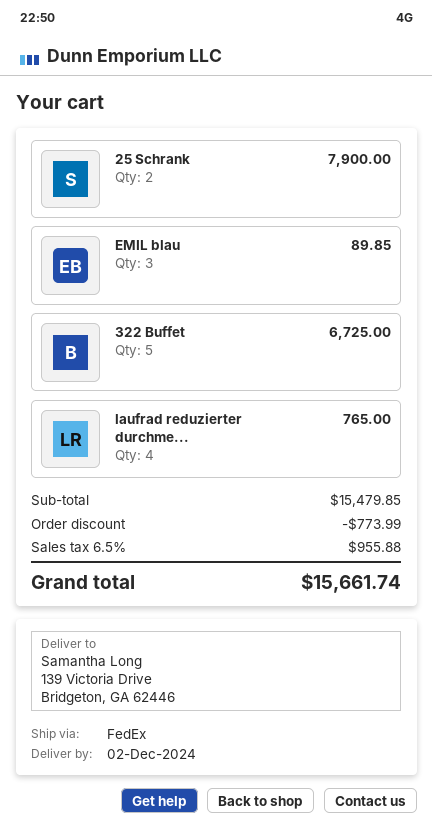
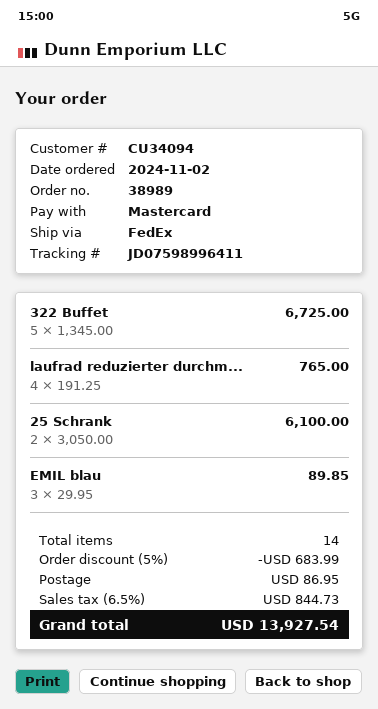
25 Schrank: 2 for 7900.00 -> 2 for 6100.00
discount: 773.99 -> 683.99
shipping: none -> 86.95
tax: 6.5% = 955.88 -> 6.5% = 844.73
total: 15661.74 -> 13927.54

